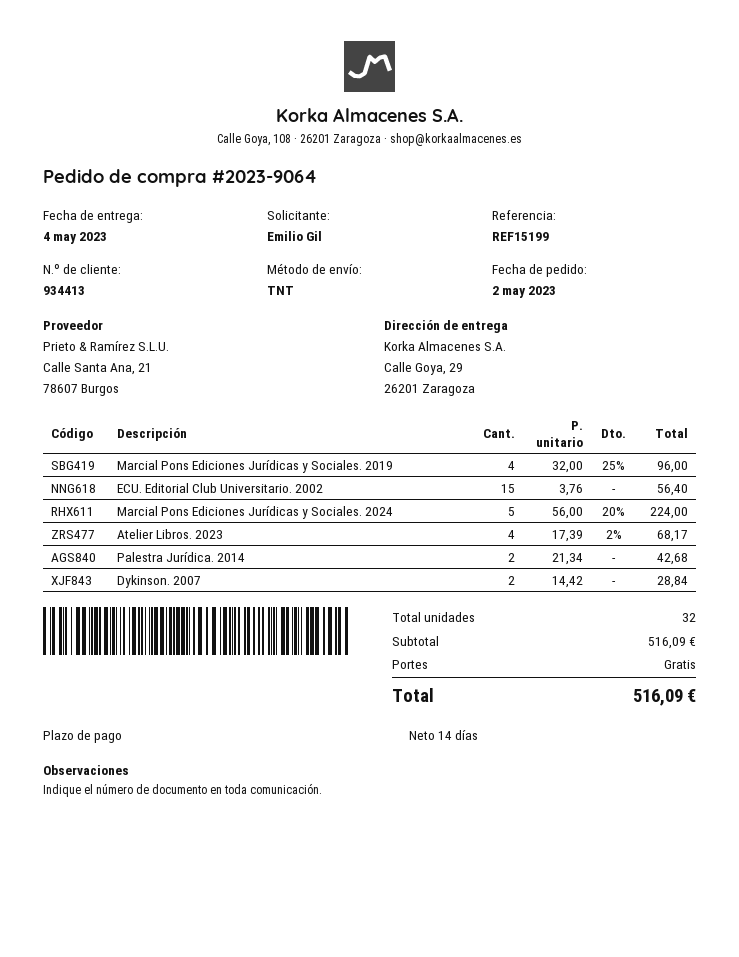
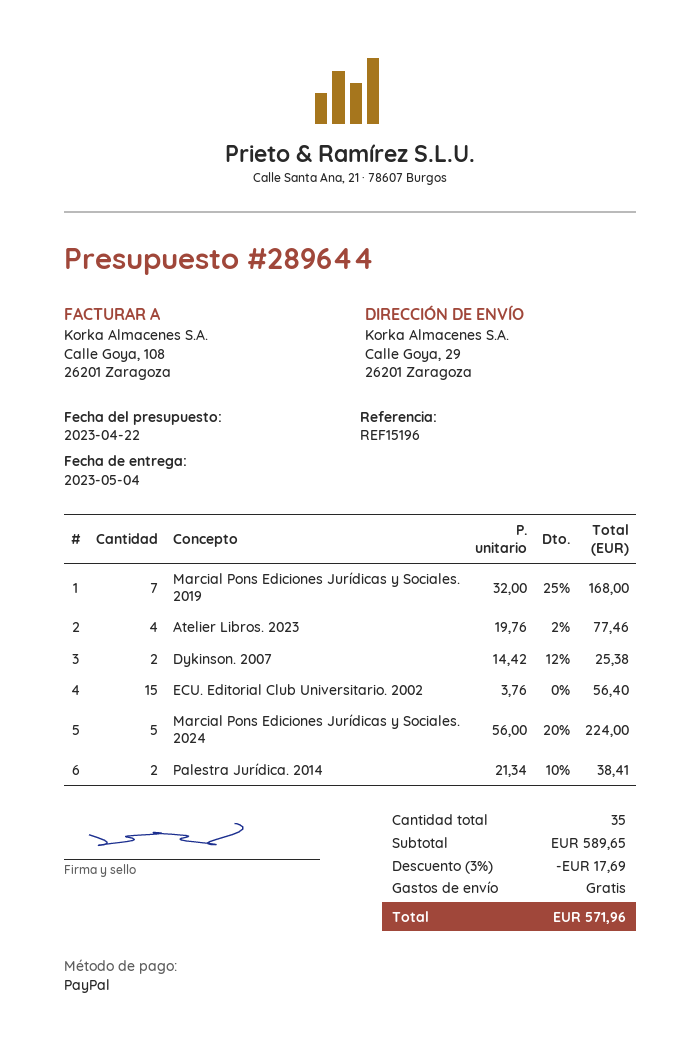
reference: REF15199 -> REF15196
Marcial Pons Ediciones Jurídicas y Sociales. 2019: 4 x 32.00 - 25% = 96.00 -> 7 x 32.00 - 25% = 168.00
Atelier Libros. 2023: 4 x 17.39 - 2% = 68.17 -> 4 x 19.76 - 2% = 77.46
Palestra Jurídica. 2014: 2 x 21.34 = 42.68 -> 2 x 21.34 - 10% = 38.41
Dykinson. 2007: 2 x 14.42 = 28.84 -> 2 x 14.42 - 12% = 25.38
total quantity: 32 -> 35
subtotal: 516.09 -> 589.65
discount: none -> 3% = 17.69
total: 516.09 -> 571.96

